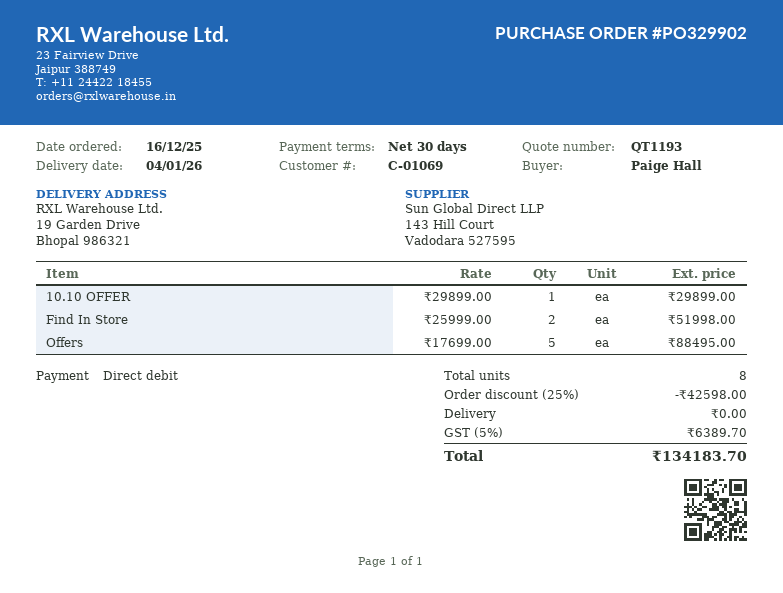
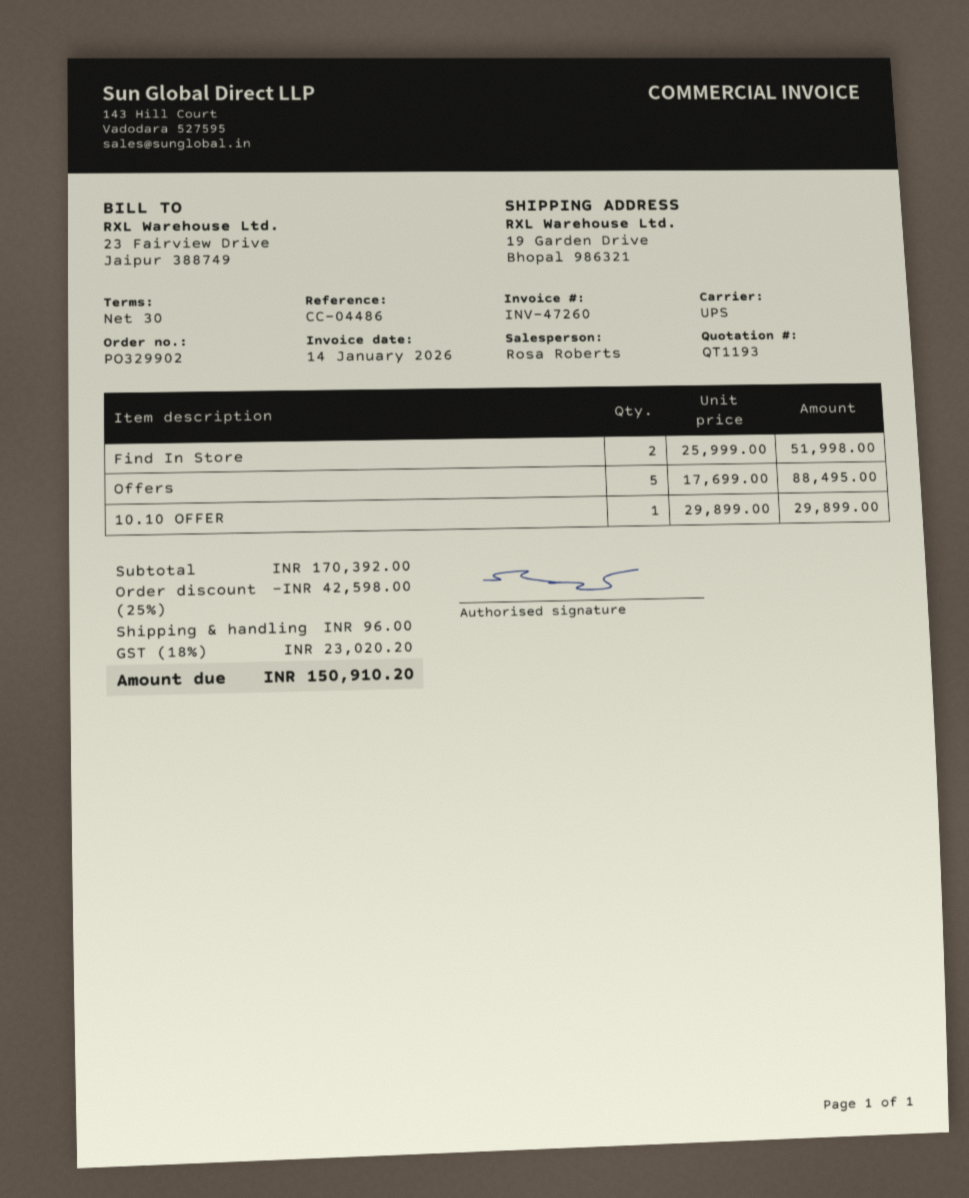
shipping: 0.00 -> 96.00
tax: 5% = 6389.70 -> 18% = 23020.20
total: 134183.70 -> 150910.20

